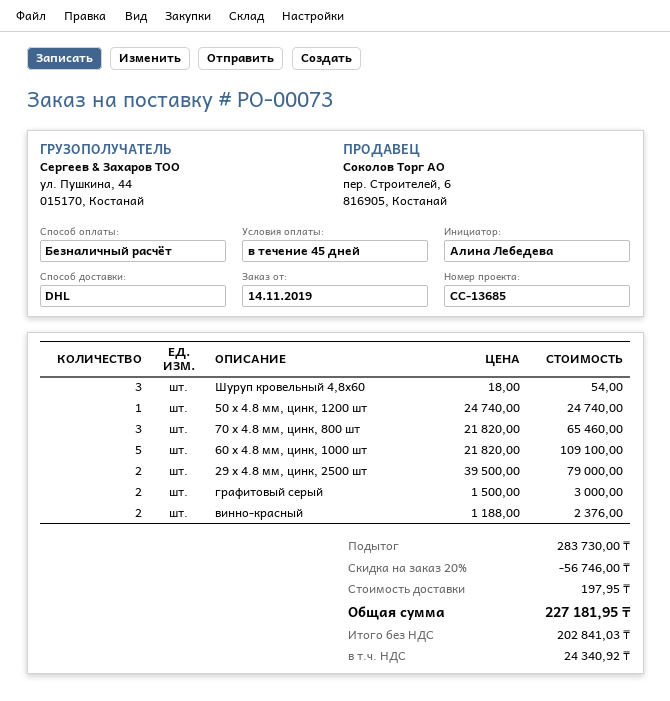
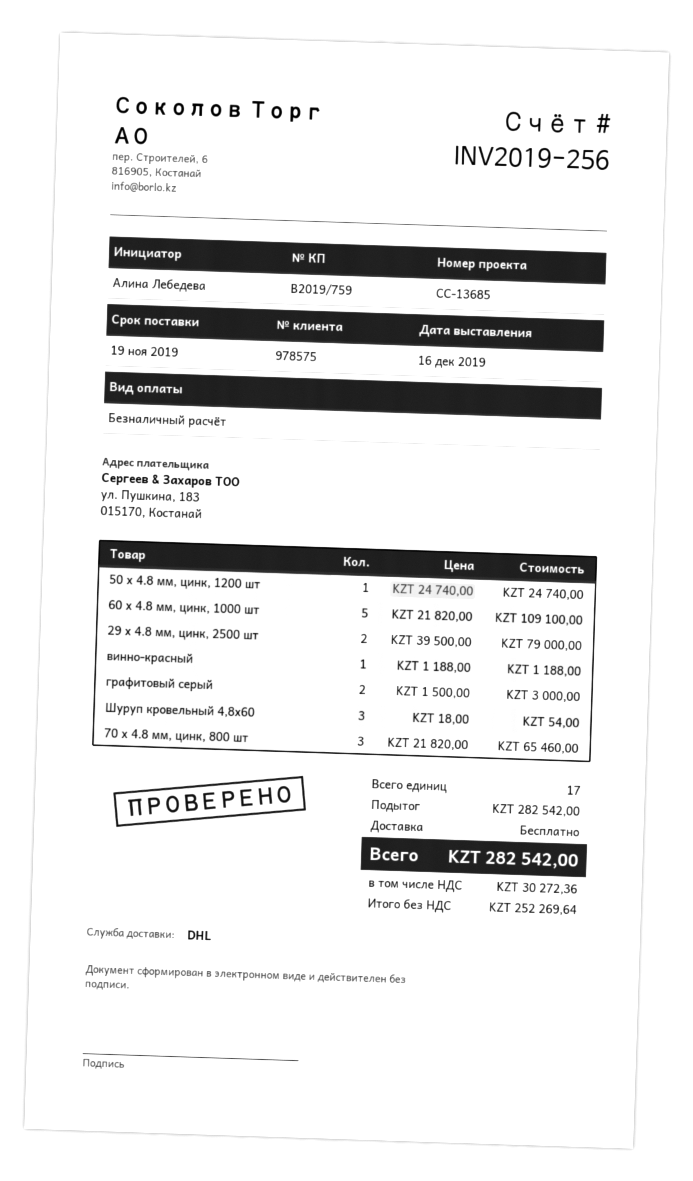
винно-красный: 2 x 1188.00 = 2376.00 -> 1 x 1188.00 = 1188.00
subtotal: 283730.00 -> 282542.00
discount: 20% = 56746.00 -> none
shipping: 197.95 -> 0.00
net: 202841.03 -> 252269.64
tax: 24340.92 -> 30272.36
total: 227181.95 -> 282542.00

